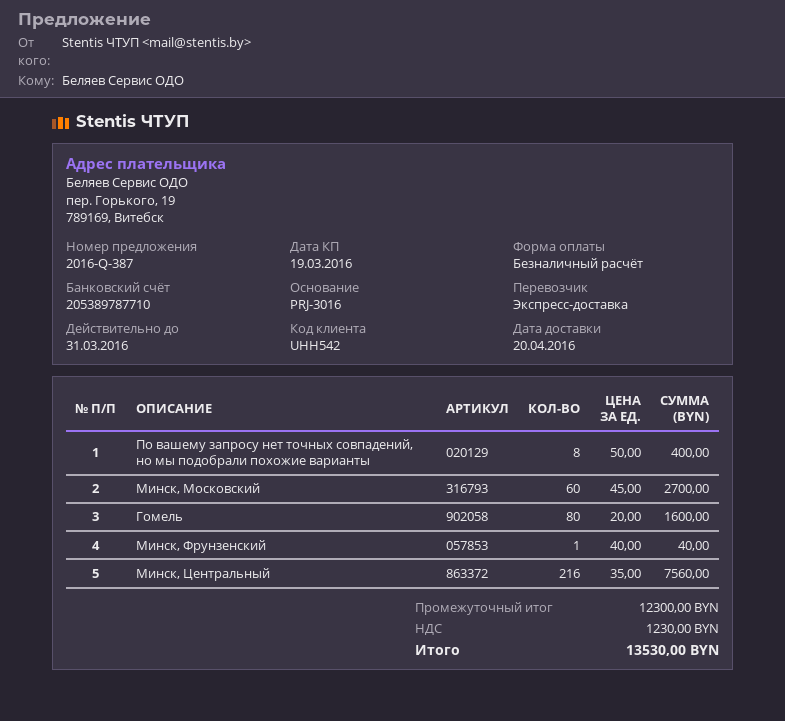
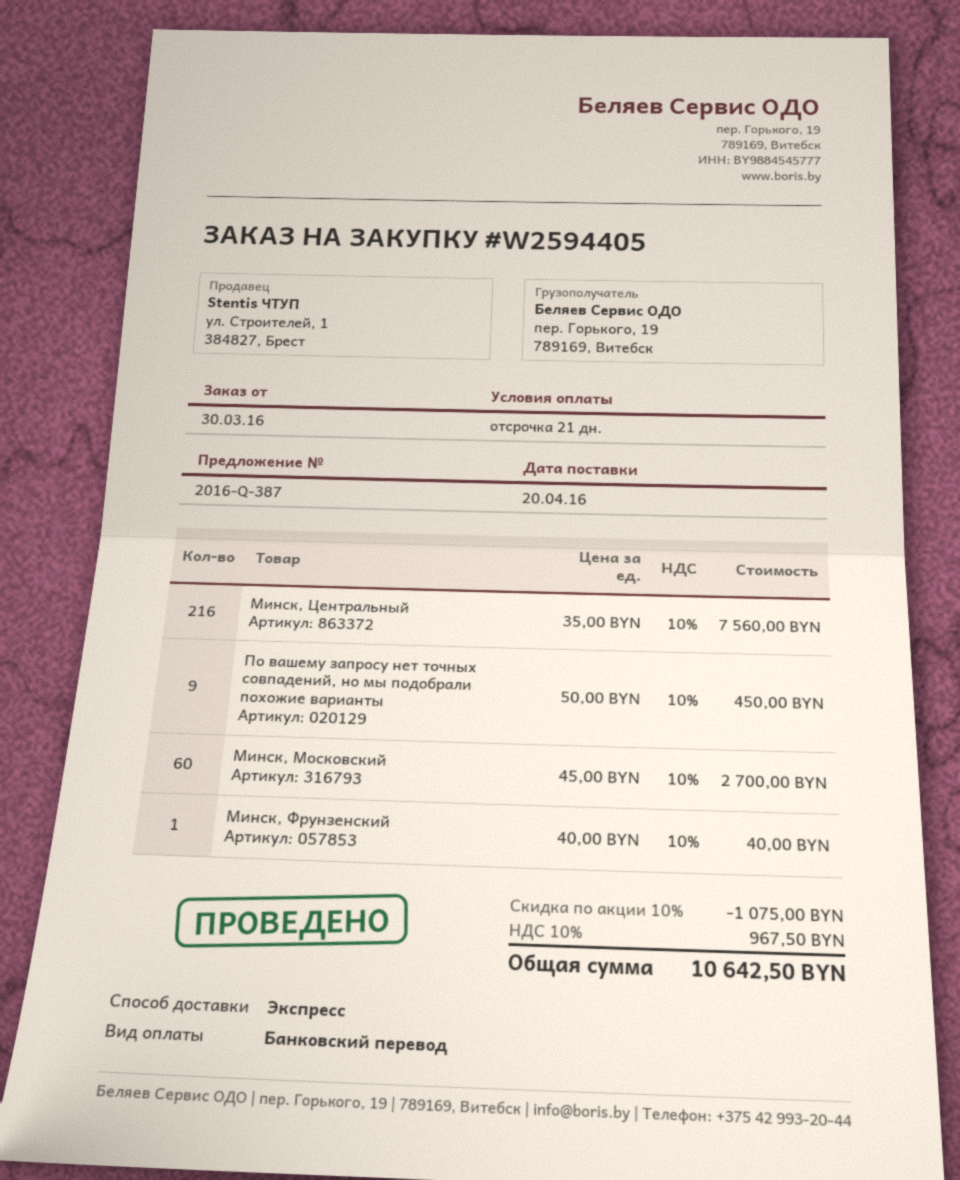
По вашему запросу нет точных совпадений, но мы подобрали похожие варианты: 8 x 50.00 = 400.00 -> 9 x 50.00 = 450.00
Гомель: 80 x 20.00 = 1600.00 -> none
discount: none -> 10% = 1075.00
tax: 1230.00 -> 967.50
total: 13530.00 -> 10642.50

